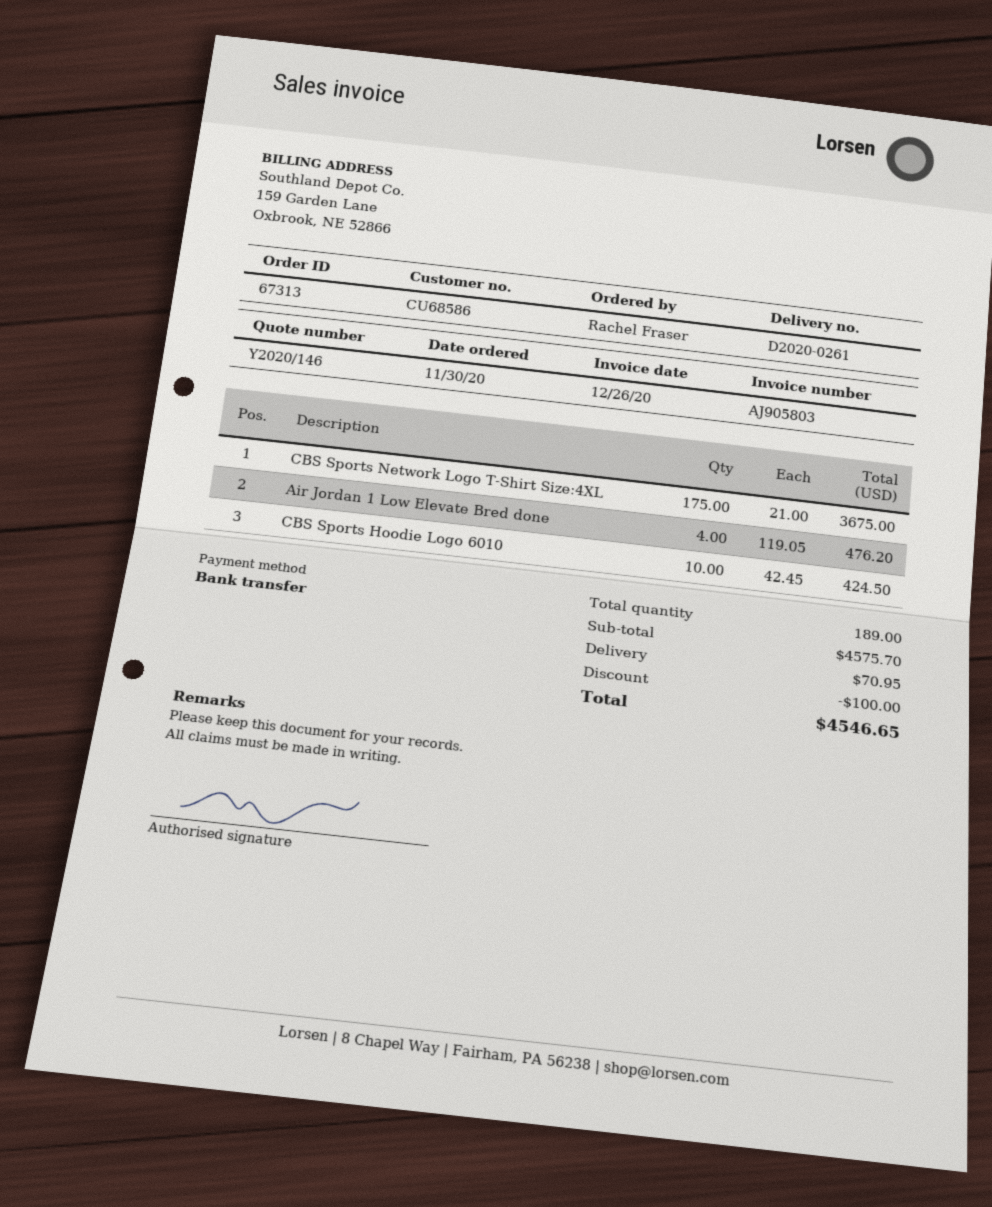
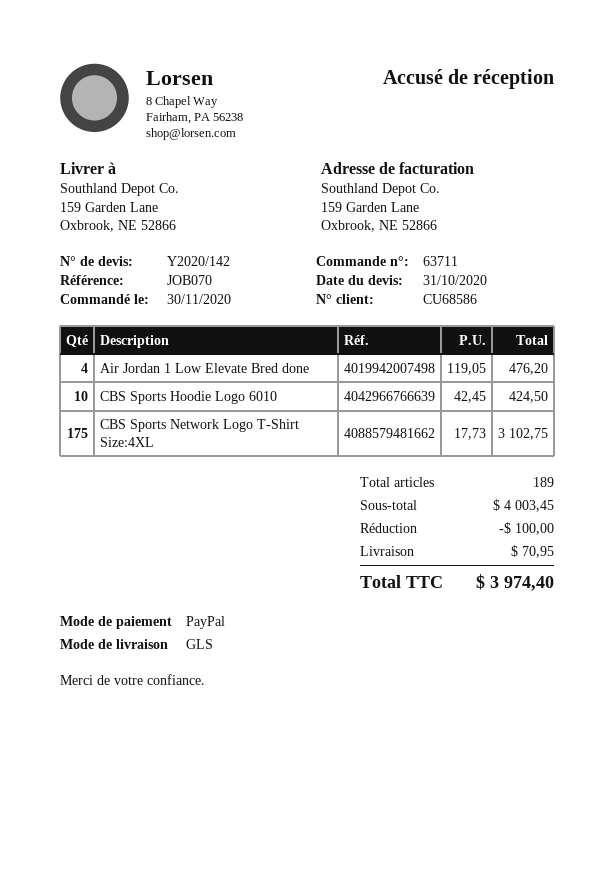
quote number: Y2020/146 -> Y2020/142
order number: 67313 -> 63711
payment method: bank transfer -> PayPal
CBS Sports Network Logo T-Shirt Size:4XL: 175 x 21.00 = 3675.00 -> 175 x 17.73 = 3102.75
subtotal: 4575.70 -> 4003.45
total: 4546.65 -> 3974.40

